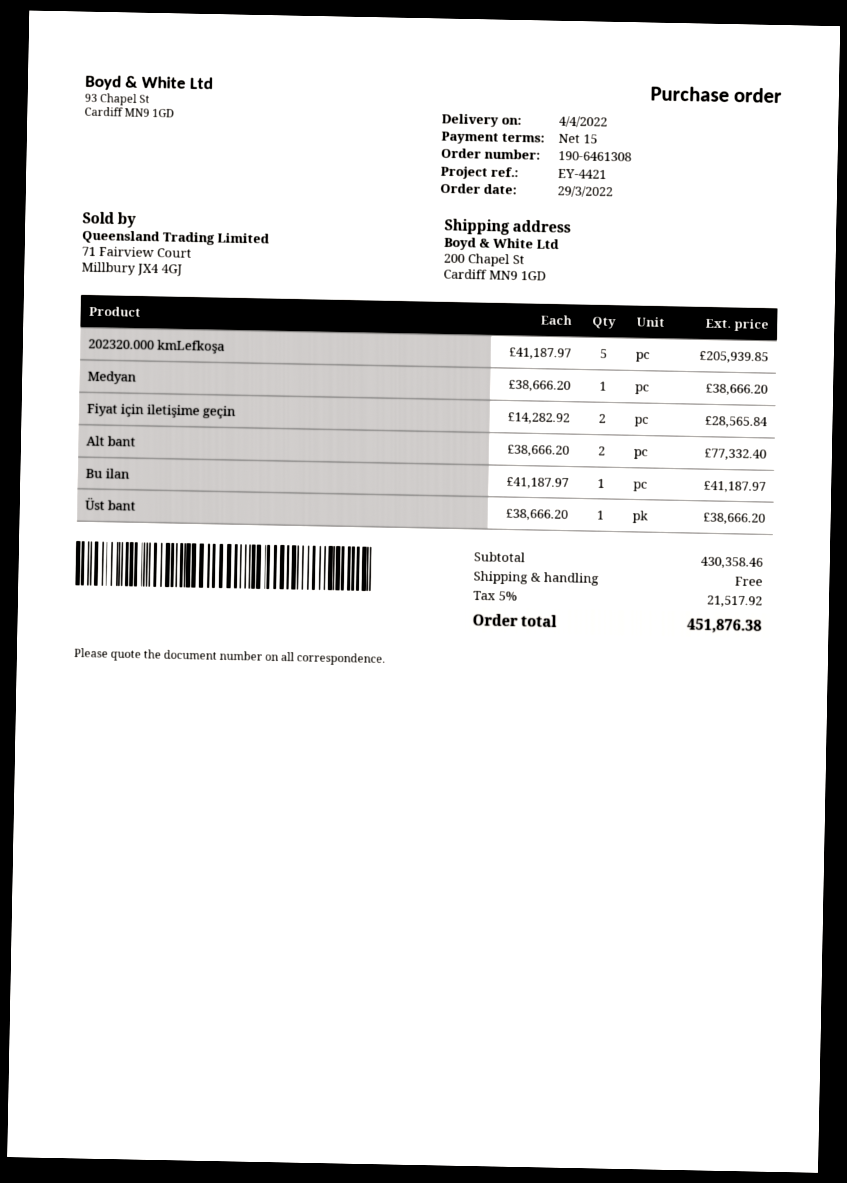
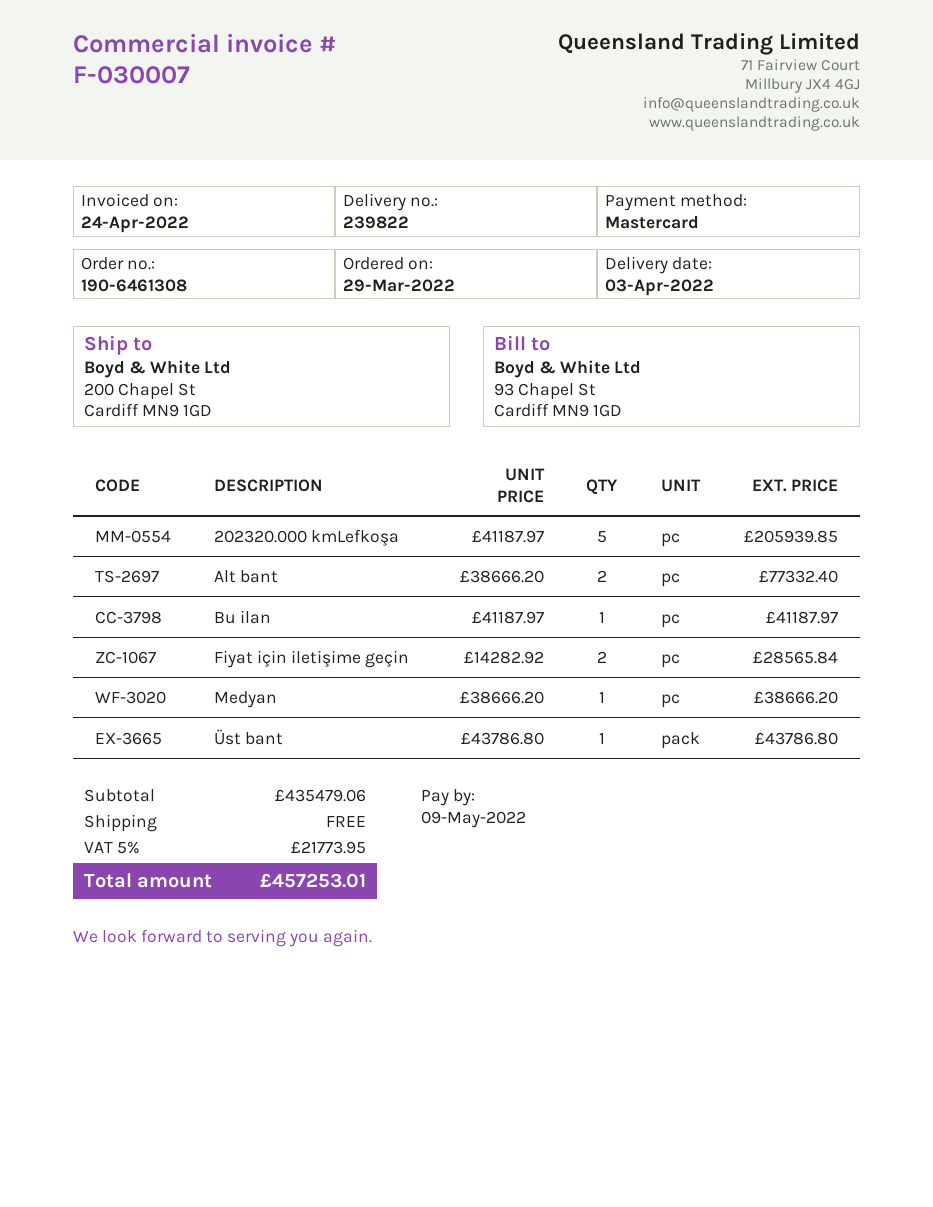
delivery date: 2022-04-04 -> 2022-04-03
Üst bant: 1 x 38666.20 = 38666.20 -> 1 x 43786.80 = 43786.80
subtotal: 430358.46 -> 435479.06
tax: 5% = 21517.92 -> 5% = 21773.95
total: 451876.38 -> 457253.01

